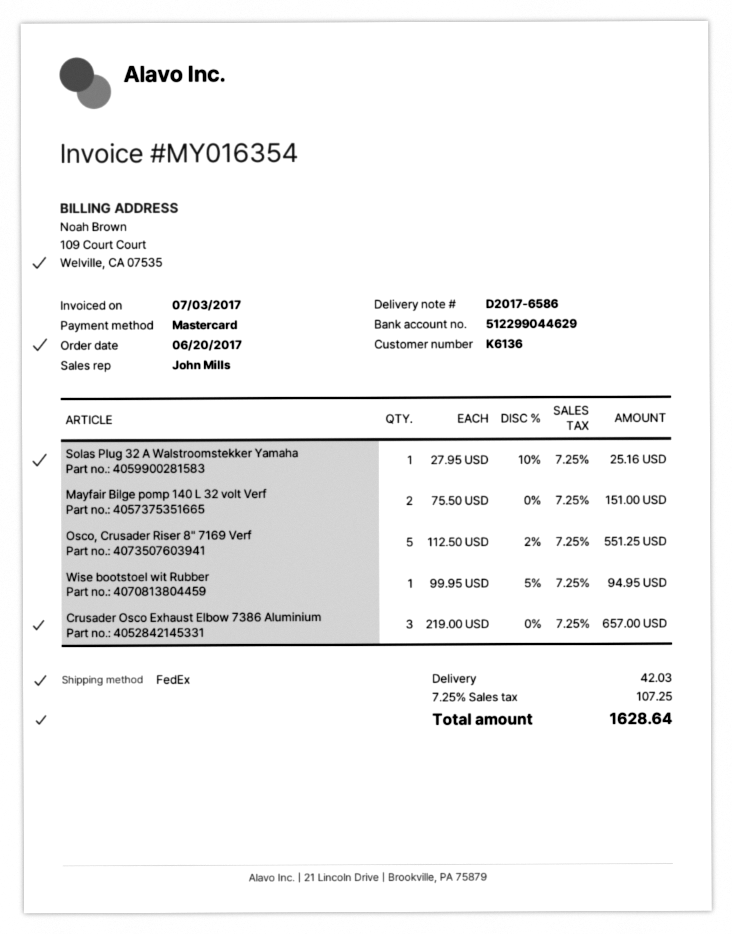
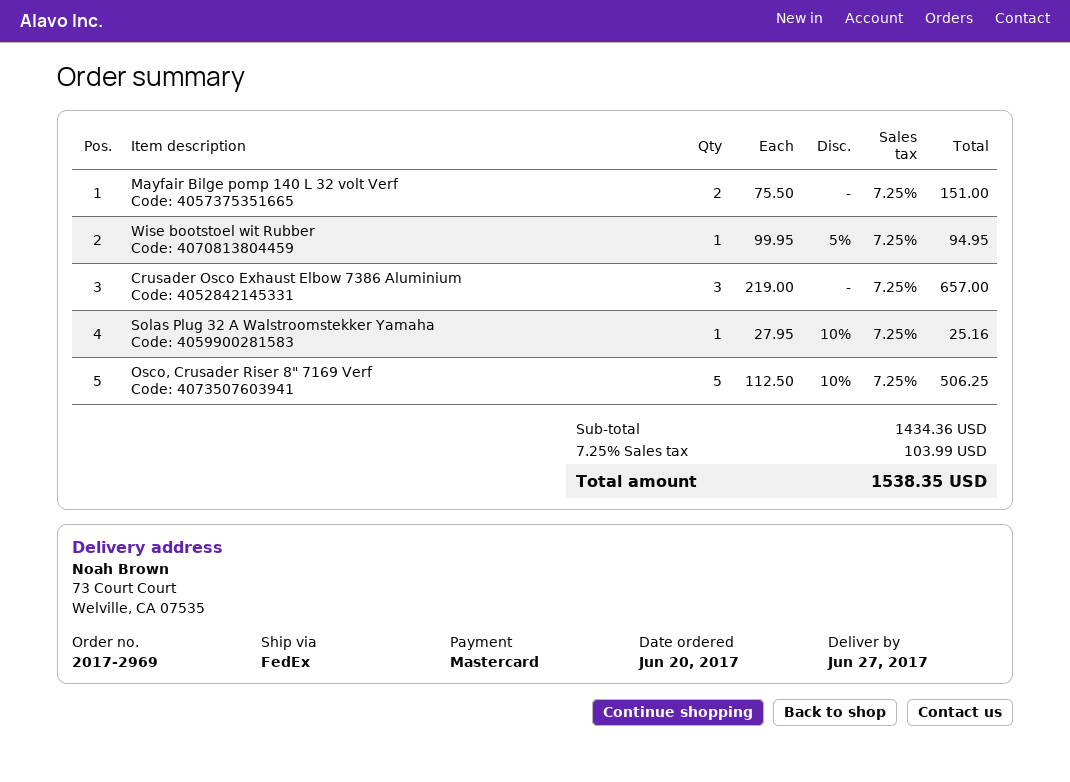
Osco, Crusader Riser 8" 7169 Verf: 5 x 112.50 - 2% = 551.25 -> 5 x 112.50 - 10% = 506.25
shipping: 42.03 -> none
tax: 7.25% = 107.25 -> 7.25% = 103.99
total: 1628.64 -> 1538.35

